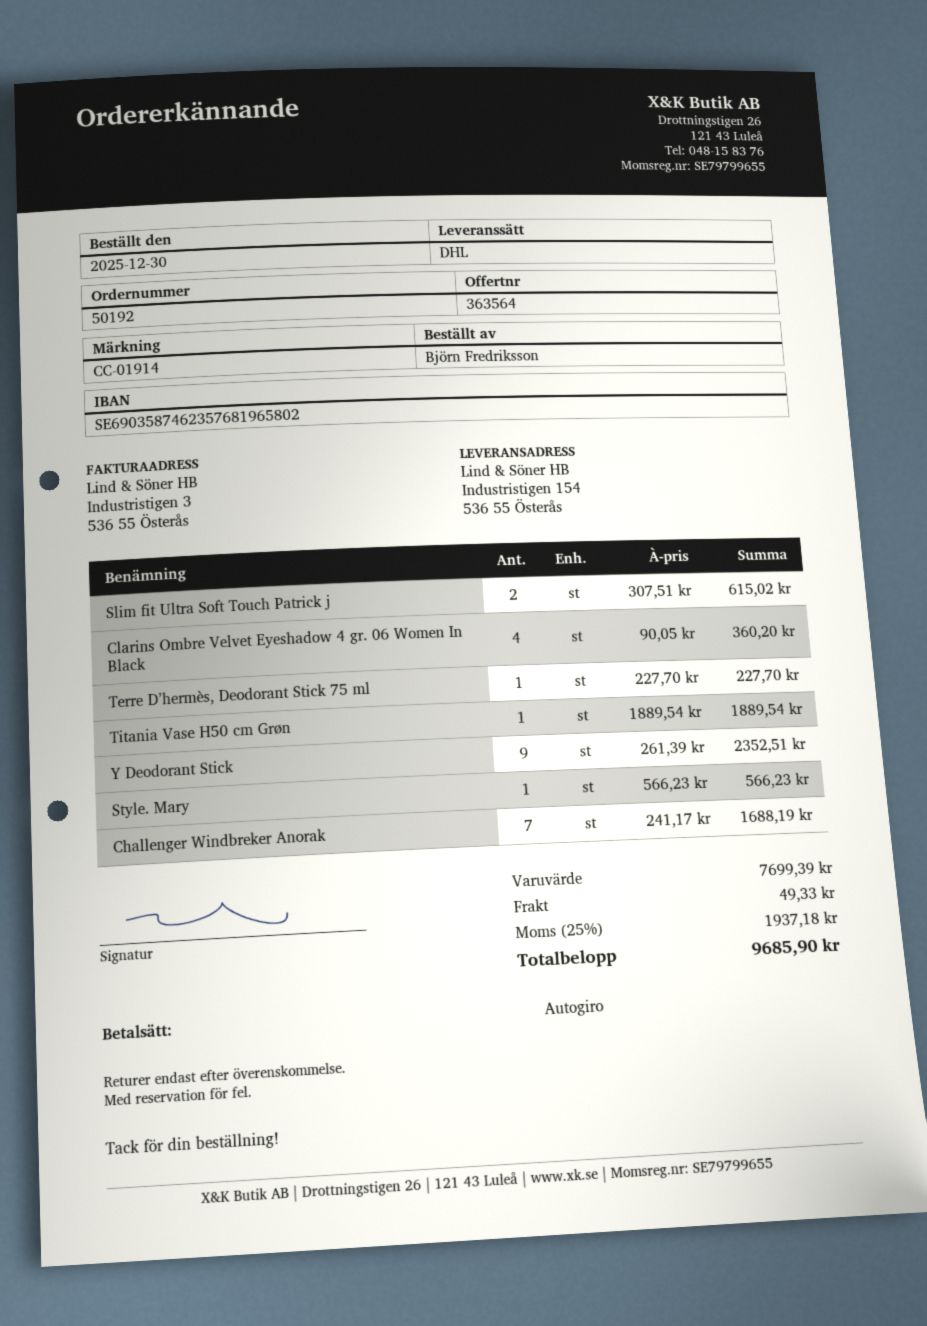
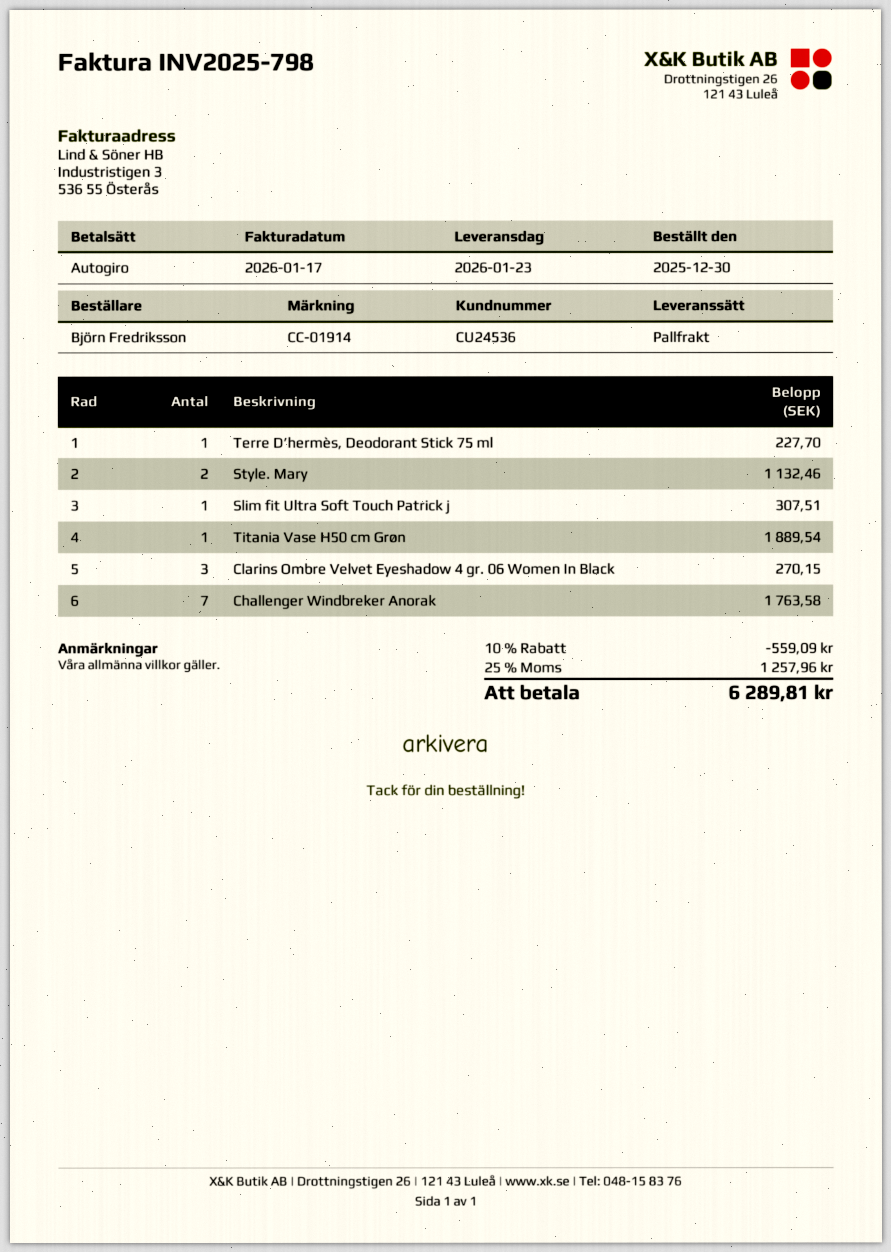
shipping method: DHL -> pallet freight
Slim fit Ultra Soft Touch Patrick j: 2 for 615.02 -> 1 for 307.51
Clarins Ombre Velvet Eyeshadow 4 gr. 06 Women In Black: 4 for 360.20 -> 3 for 270.15
Y Deodorant Stick: 9 for 2352.51 -> none
Style. Mary: 1 for 566.23 -> 2 for 1132.46
Challenger Windbreker Anorak: 7 for 1688.19 -> 7 for 1763.58
discount: none -> 10% = 559.09
shipping: 49.33 -> none
tax: 25% = 1937.18 -> 25% = 1257.96
total: 9685.90 -> 6289.81

